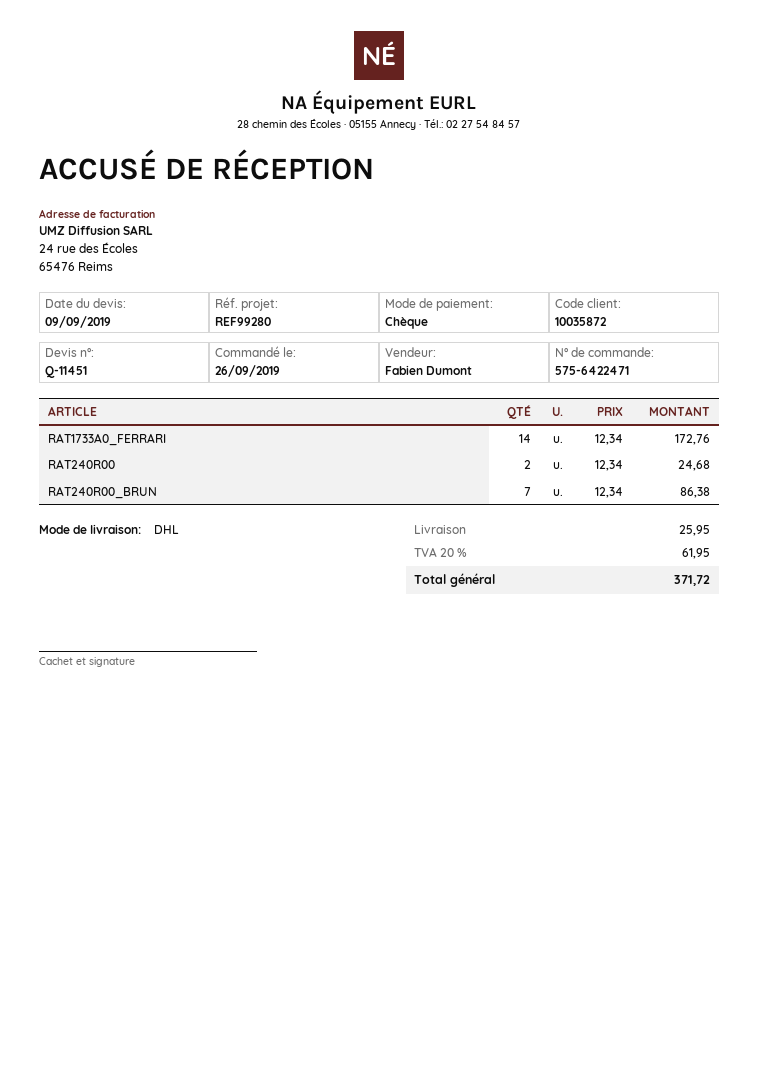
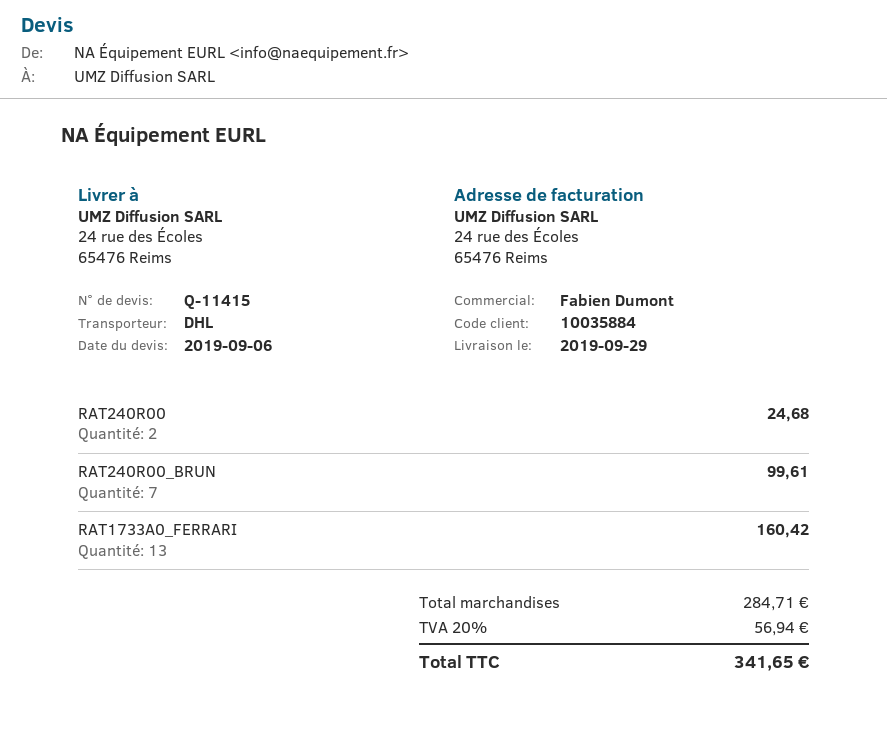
quote number: Q-11451 -> Q-11415
quote date: 2019-09-09 -> 2019-09-06
customer number: 10035872 -> 10035884
RAT1733A0_FERRARI: 14 for 172.76 -> 13 for 160.42
RAT240R00_BRUN: 7 for 86.38 -> 7 for 99.61
shipping: 25.95 -> none
tax: 20% = 61.95 -> 20% = 56.94
total: 371.72 -> 341.65

